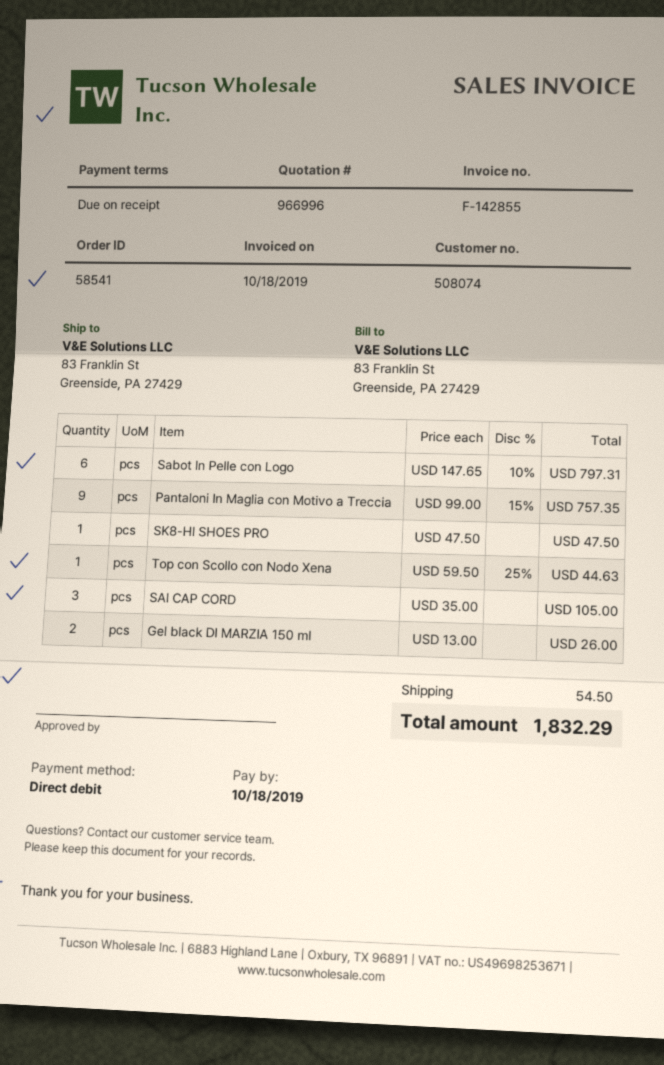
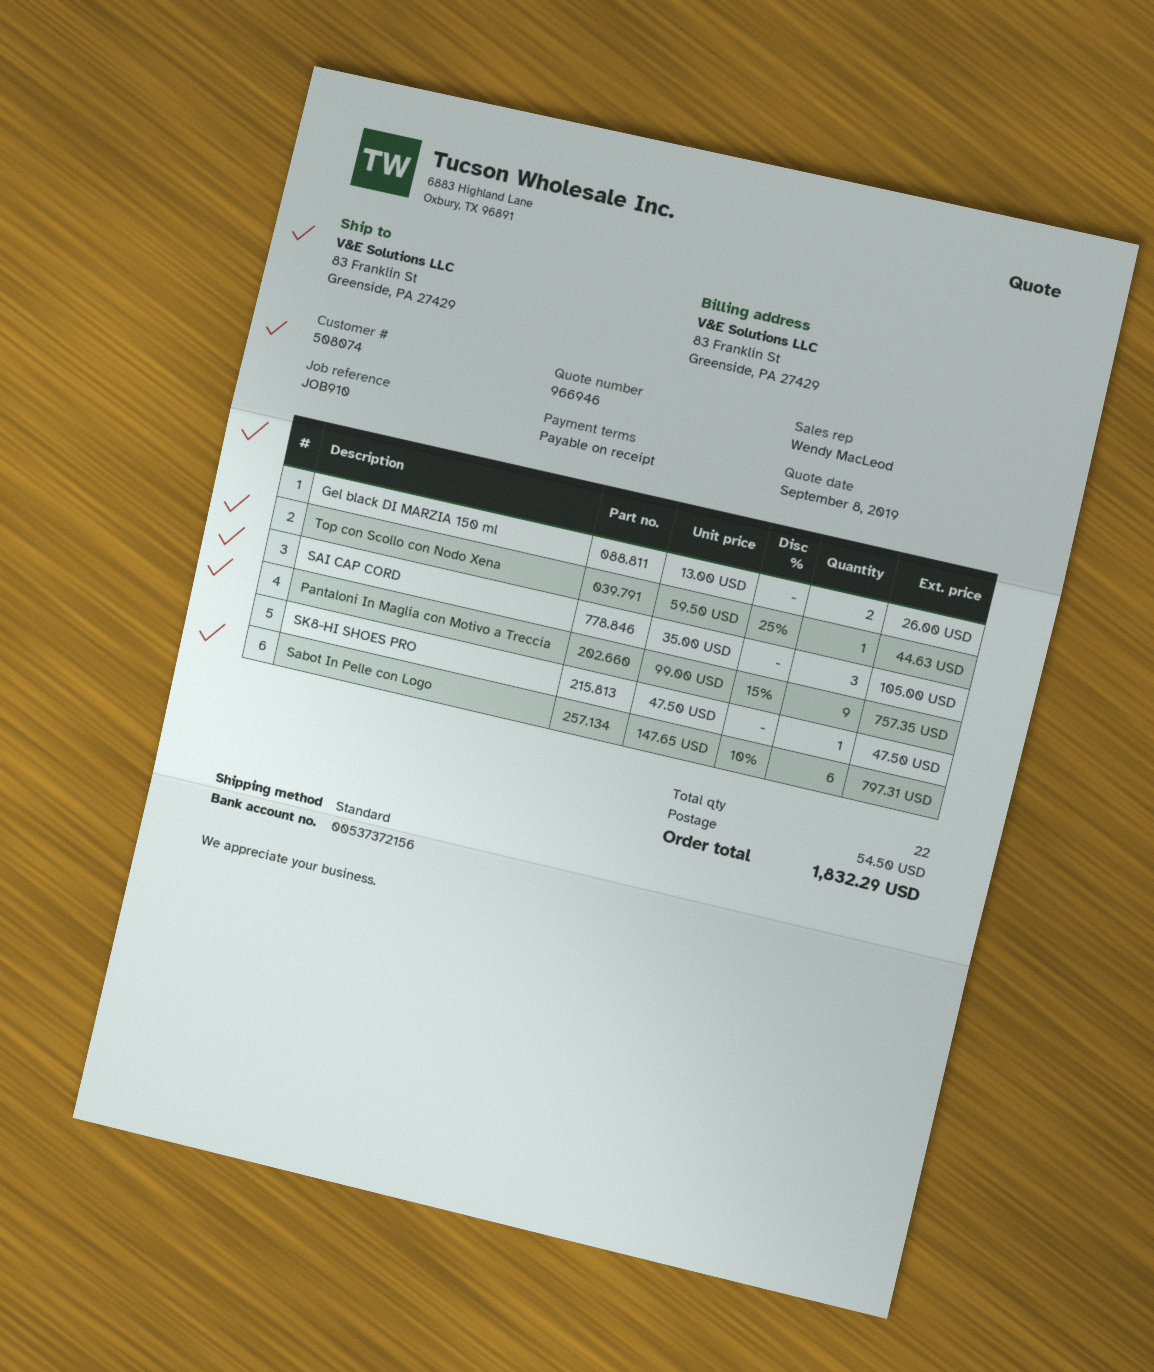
quote number: 966996 -> 966946

